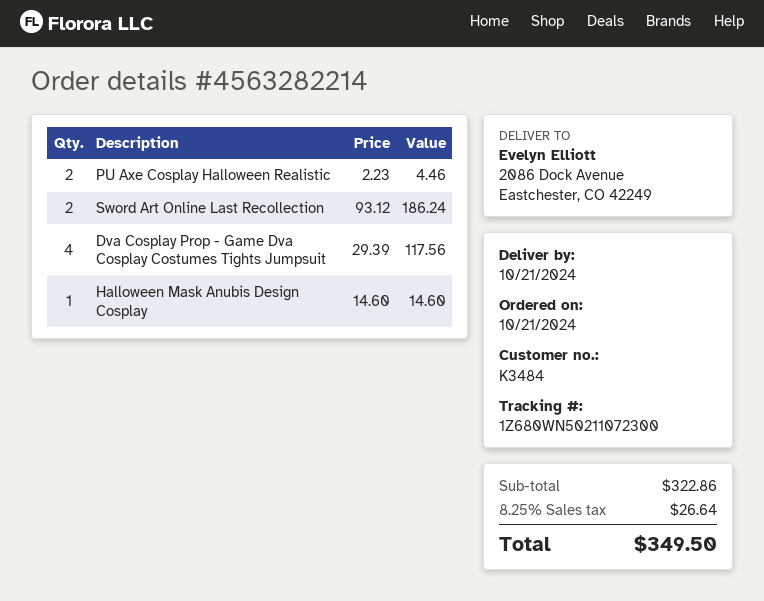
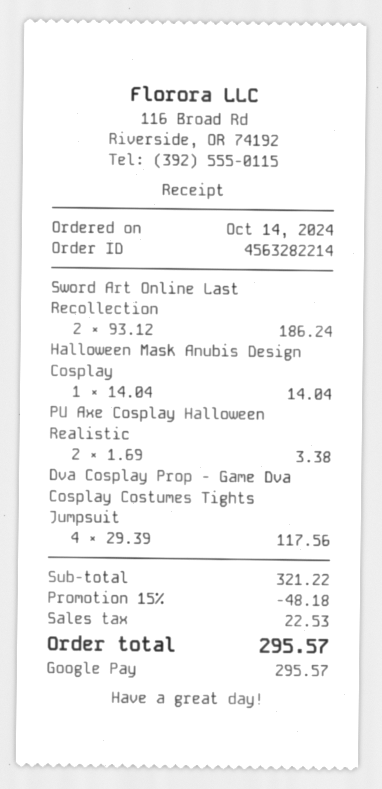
order date: 2024-10-21 -> 2024-10-14
PU Axe Cosplay Halloween Realistic: 2 x 2.23 = 4.46 -> 2 x 1.69 = 3.38
Halloween Mask Anubis Design Cosplay: 1 x 14.60 = 14.60 -> 1 x 14.04 = 14.04
subtotal: 322.86 -> 321.22
discount: none -> 15% = 48.18
tax: 26.64 -> 22.53
total: 349.50 -> 295.57

